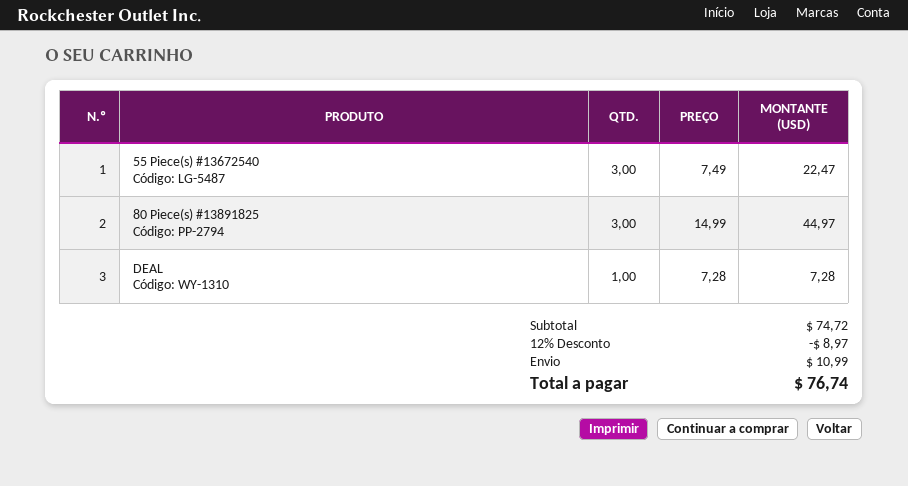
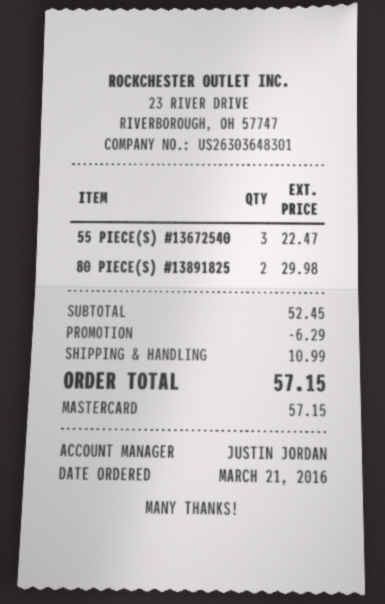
80 Piece(s) #13891825: 3 for 44.97 -> 2 for 29.98
DEAL: 1 for 7.28 -> none
subtotal: 74.72 -> 52.45
discount: 8.97 -> 6.29
total: 76.74 -> 57.15

